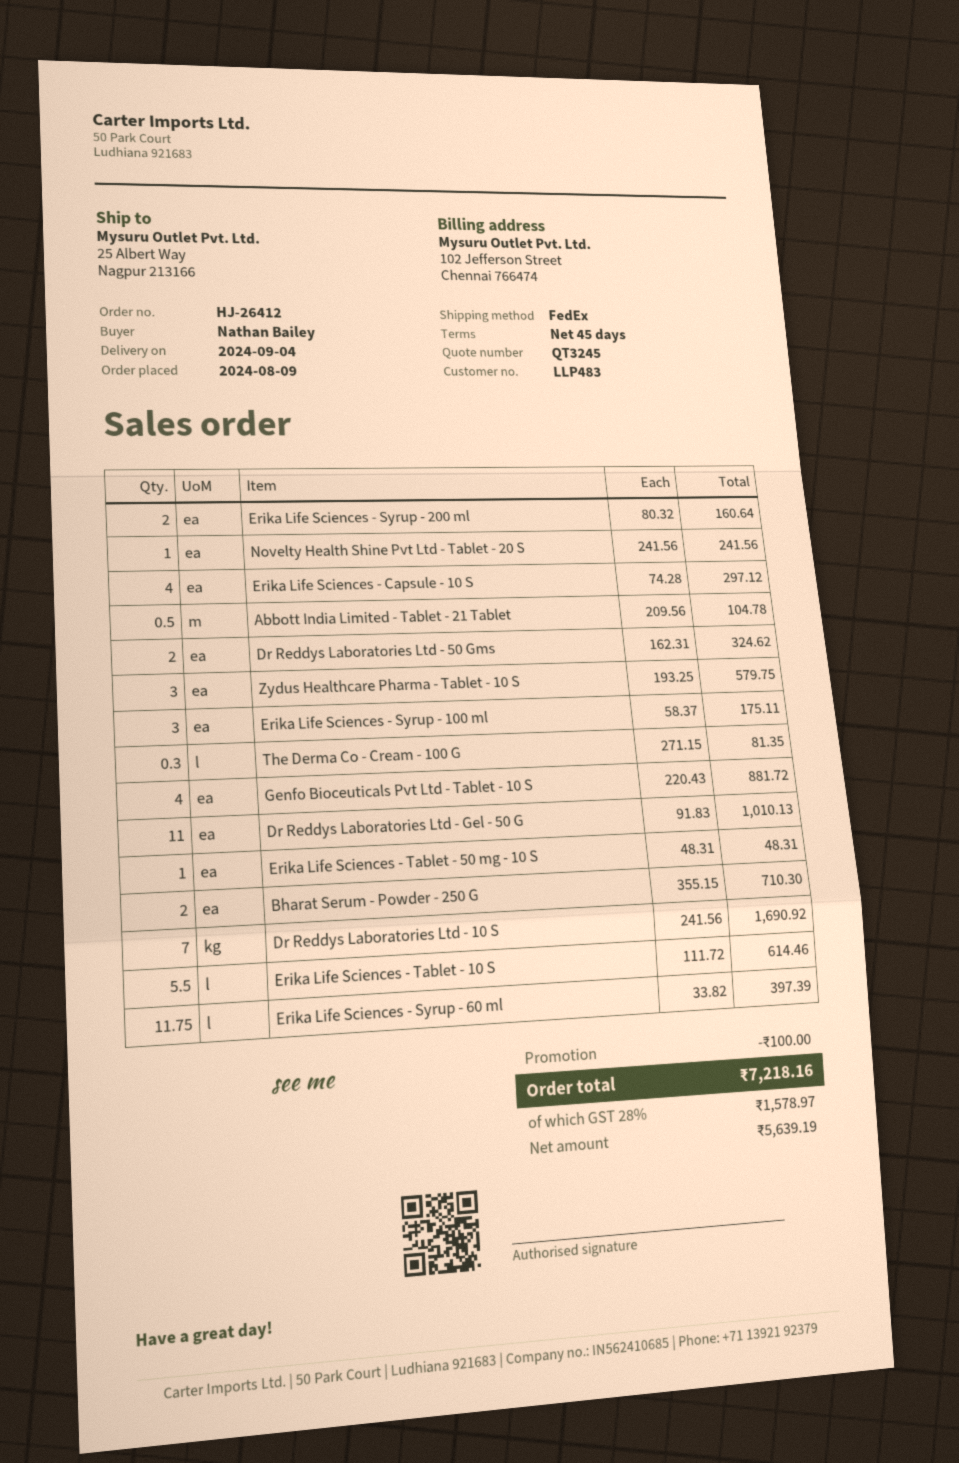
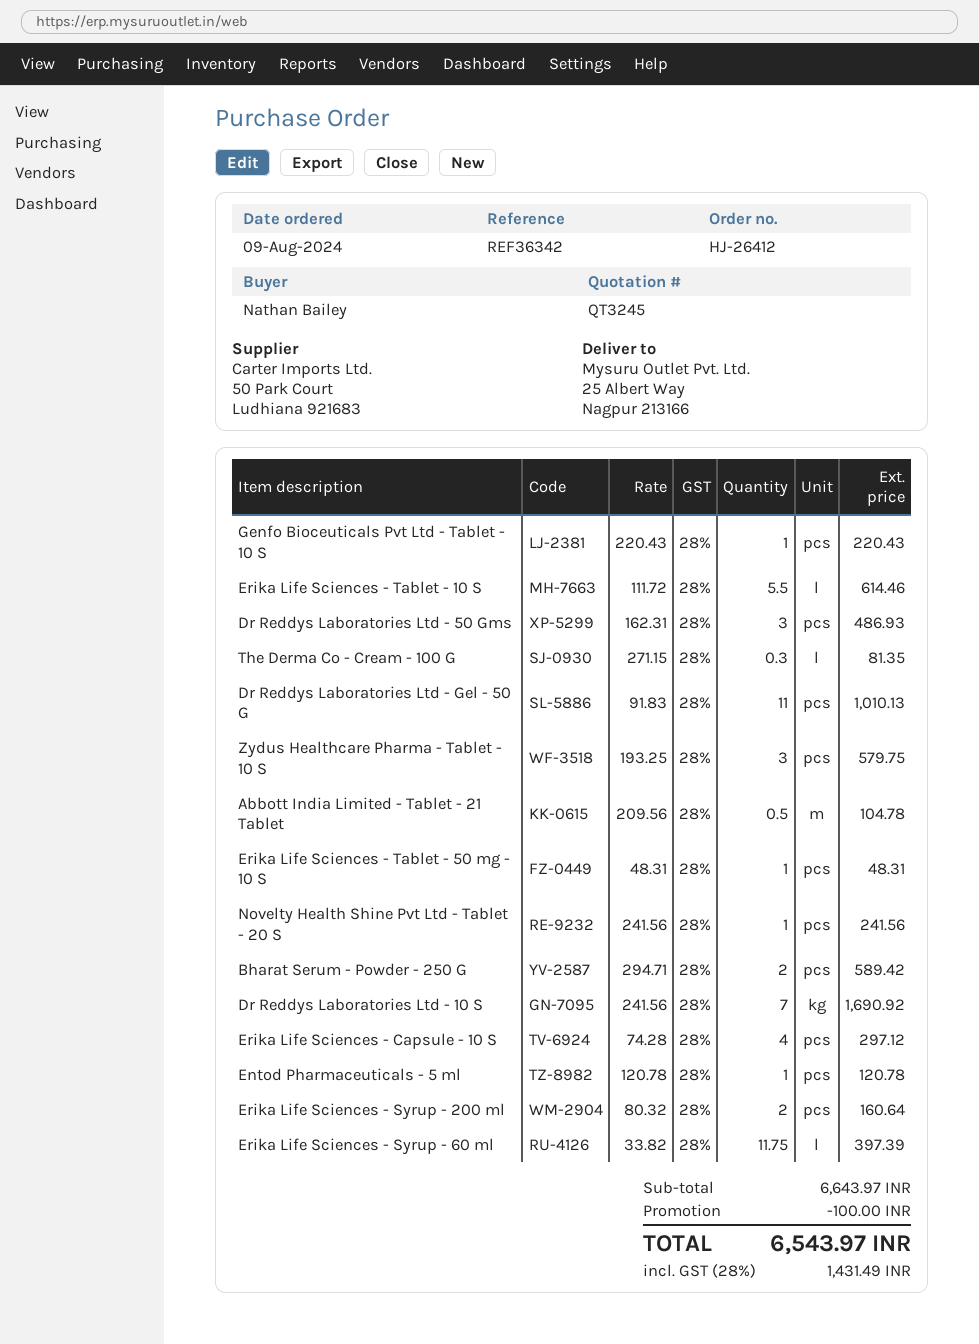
Dr Reddys Laboratories Ltd - 50 Gms: 2 x 162.31 = 324.62 -> 3 x 162.31 = 486.93
Erika Life Sciences - Syrup - 100 ml: 3 x 58.37 = 175.11 -> none
Genfo Bioceuticals Pvt Ltd - Tablet - 10 S: 4 x 220.43 = 881.72 -> 1 x 220.43 = 220.43
Bharat Serum - Powder - 250 G: 2 x 355.15 = 710.30 -> 2 x 294.71 = 589.42
Entod Pharmaceuticals - 5 ml: none -> 1 x 120.78 = 120.78
tax: 28% = 1578.97 -> 28% = 1431.49
total: 7218.16 -> 6543.97

